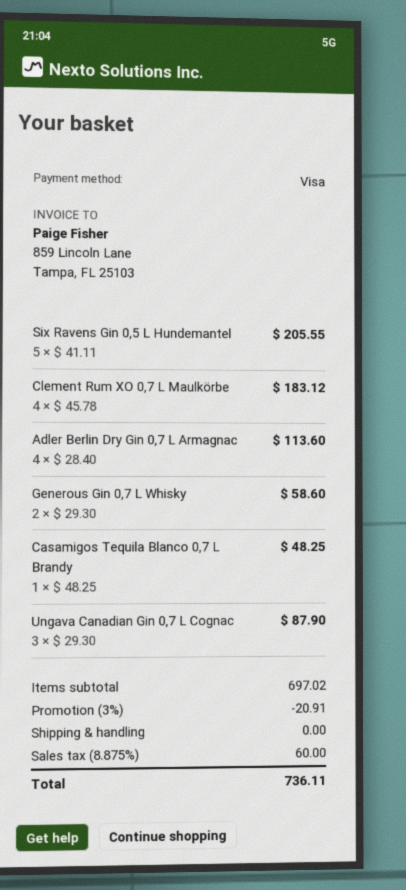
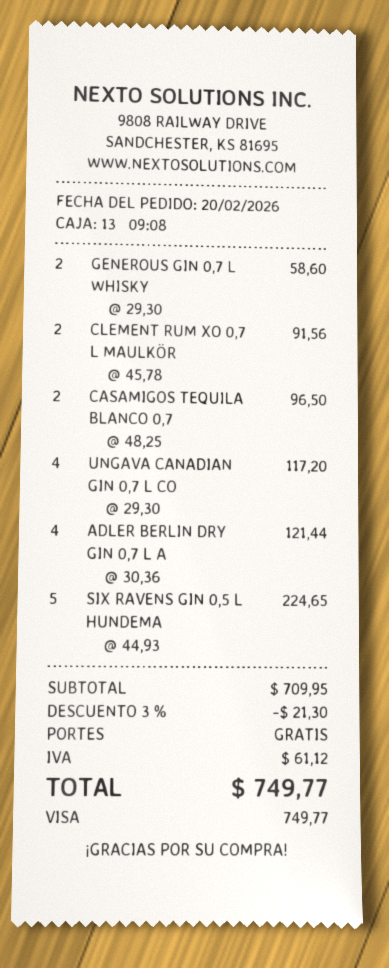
Six Ravens Gin 0,5 L Hundemantel: 5 x 41.11 = 205.55 -> 5 x 44.93 = 224.65
Clement Rum XO 0,7 L Maulkörbe: 4 x 45.78 = 183.12 -> 2 x 45.78 = 91.56
Adler Berlin Dry Gin 0,7 L Armagnac: 4 x 28.40 = 113.60 -> 4 x 30.36 = 121.44
Casamigos Tequila Blanco 0,7 L Brandy: 1 x 48.25 = 48.25 -> 2 x 48.25 = 96.50
Ungava Canadian Gin 0,7 L Cognac: 3 x 29.30 = 87.90 -> 4 x 29.30 = 117.20
subtotal: 697.02 -> 709.95
discount: 3% = 20.91 -> 3% = 21.30
tax: 60.00 -> 61.12
total: 736.11 -> 749.77

